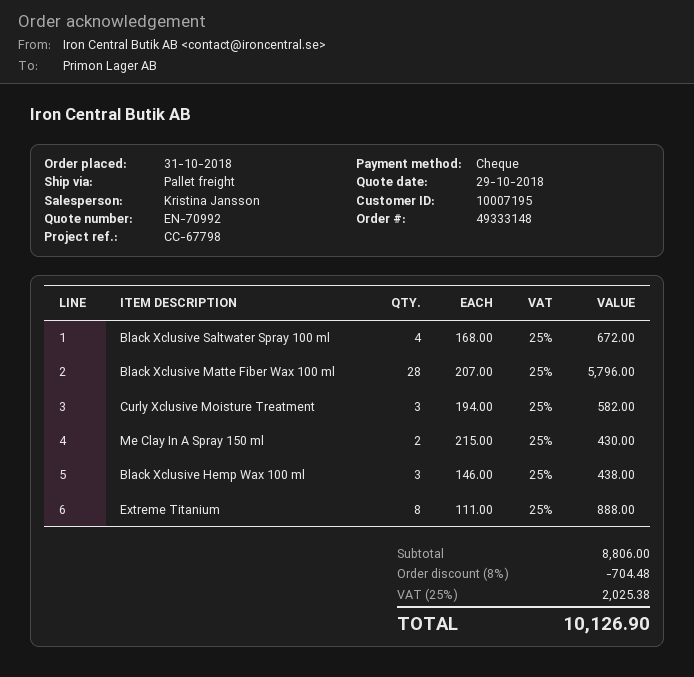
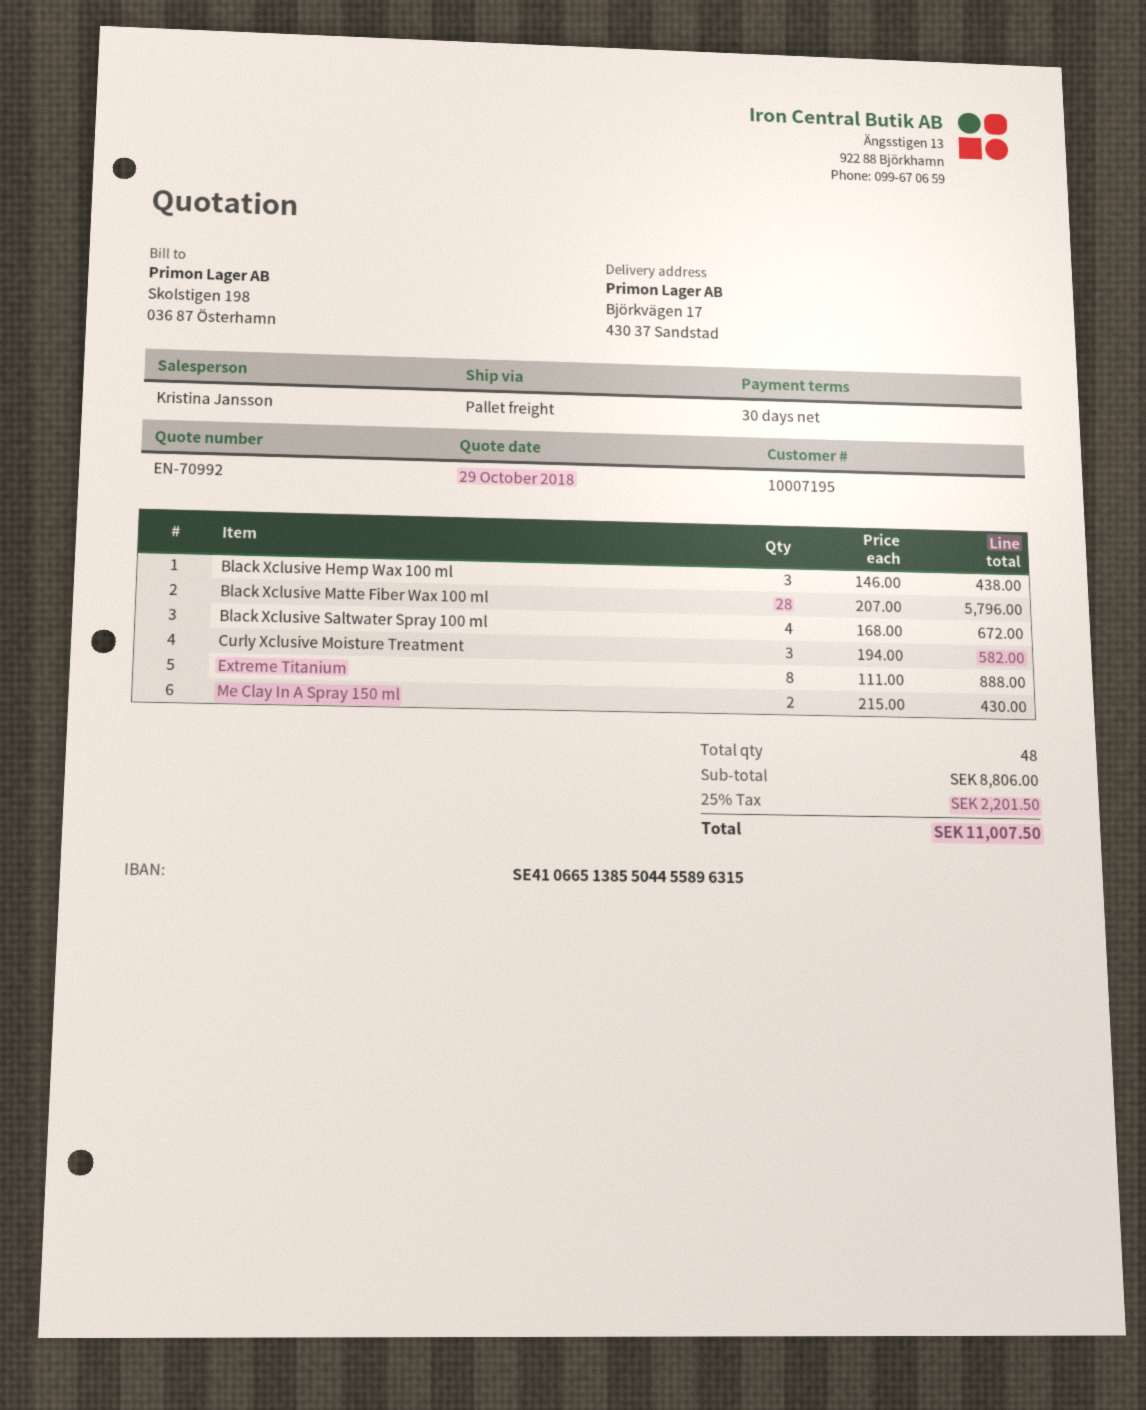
discount: 8% = 704.48 -> none
tax: 25% = 2025.38 -> 25% = 2201.50
total: 10126.90 -> 11007.50

